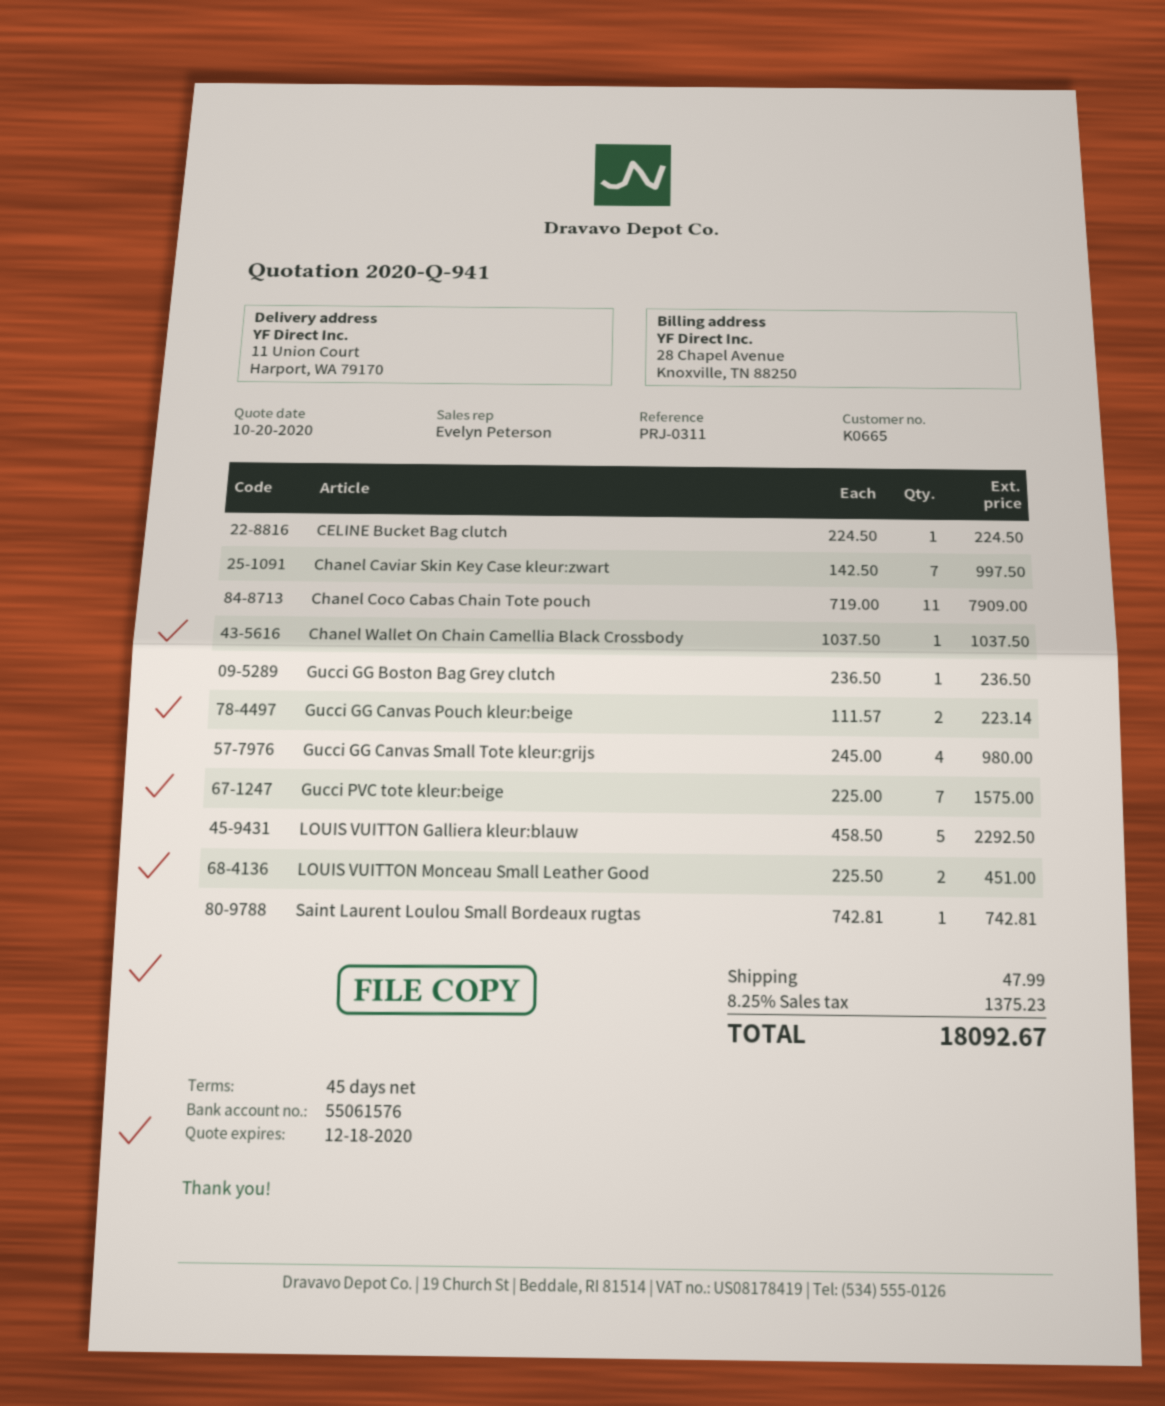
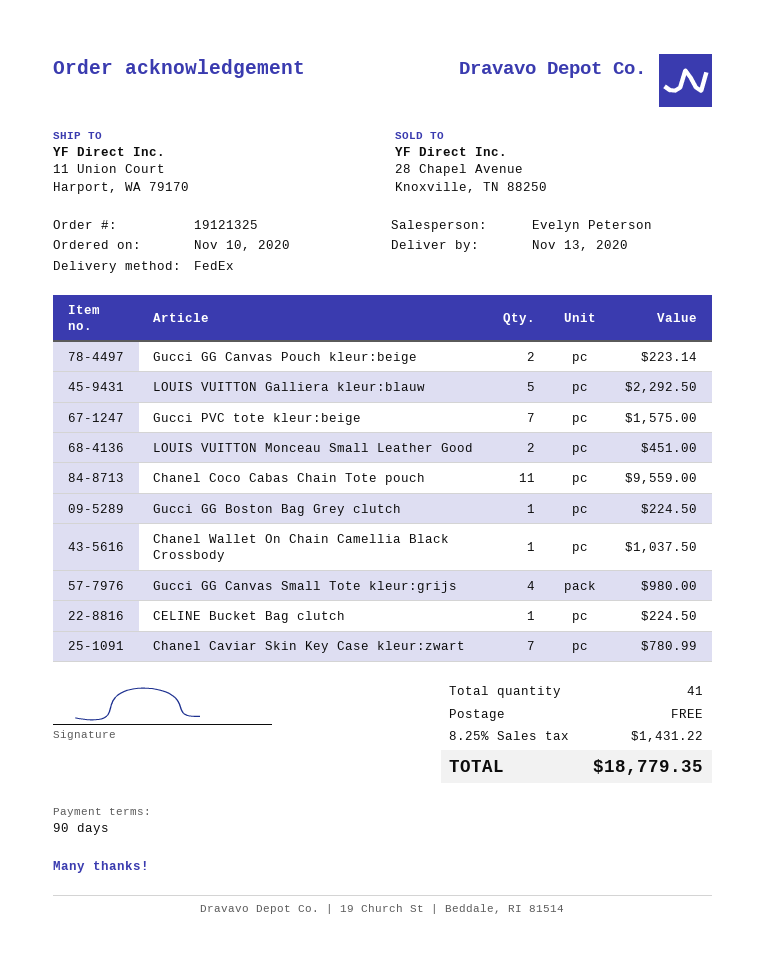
payment terms: 45 days -> 90 days
Chanel Caviar Skin Key Case kleur:zwart: 7 for 997.50 -> 7 for 780.99
Chanel Coco Cabas Chain Tote pouch: 11 for 7909.00 -> 11 for 9559.00
Gucci GG Boston Bag Grey clutch: 1 for 236.50 -> 1 for 224.50
Saint Laurent Loulou Small Bordeaux rugtas: 1 for 742.81 -> none
shipping: 47.99 -> 0.00
tax: 8.25% = 1375.23 -> 8.25% = 1431.22
total: 18092.67 -> 18779.35

